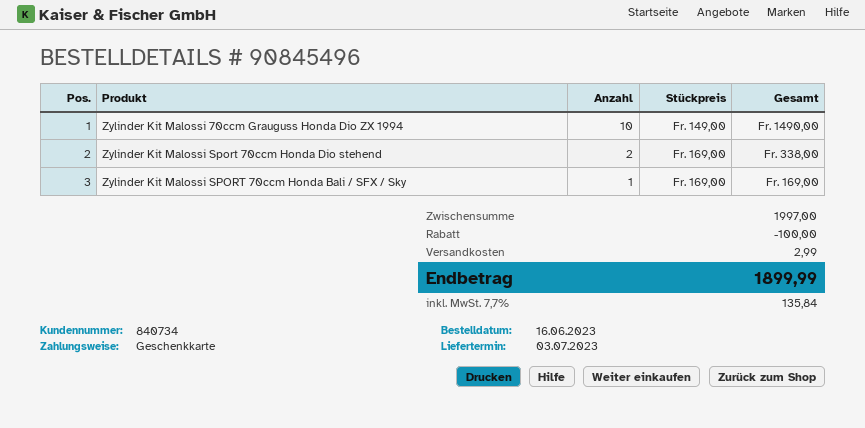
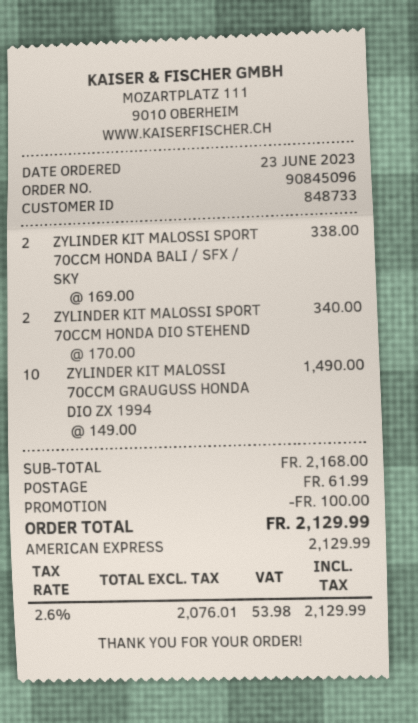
order number: 90845496 -> 90845096
order date: 2023-06-16 -> 2023-06-23
customer number: 840734 -> 848733
payment method: gift card -> American Express
Zylinder Kit Malossi Sport 70ccm Honda Dio stehend: 2 x 169.00 = 338.00 -> 2 x 170.00 = 340.00
Zylinder Kit Malossi SPORT 70ccm Honda Bali / SFX / Sky: 1 x 169.00 = 169.00 -> 2 x 169.00 = 338.00
subtotal: 1997.00 -> 2168.00
shipping: 2.99 -> 61.99
tax: 7.7% = 135.84 -> 2.6% = 53.98
total: 1899.99 -> 2129.99

